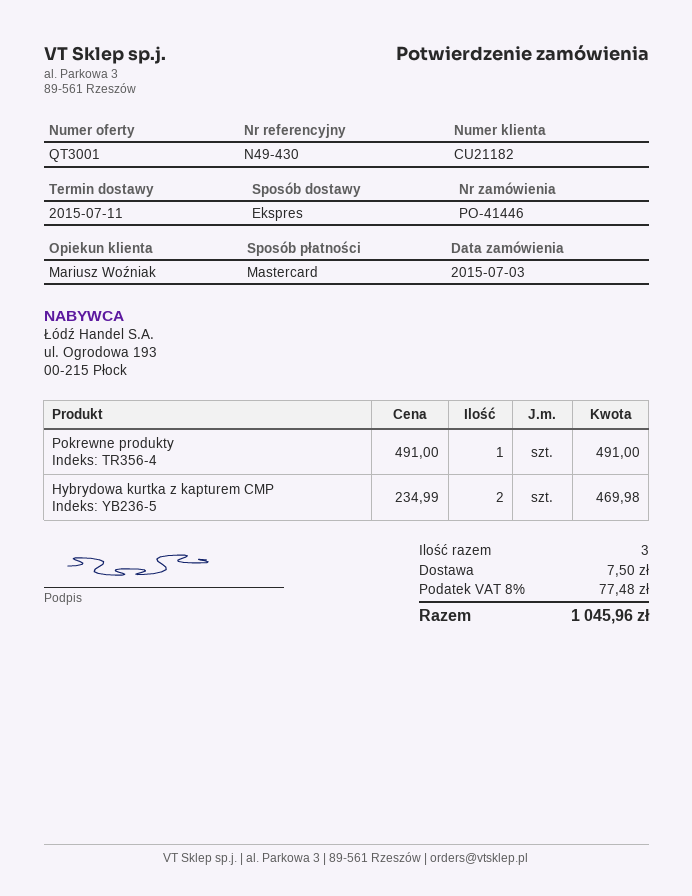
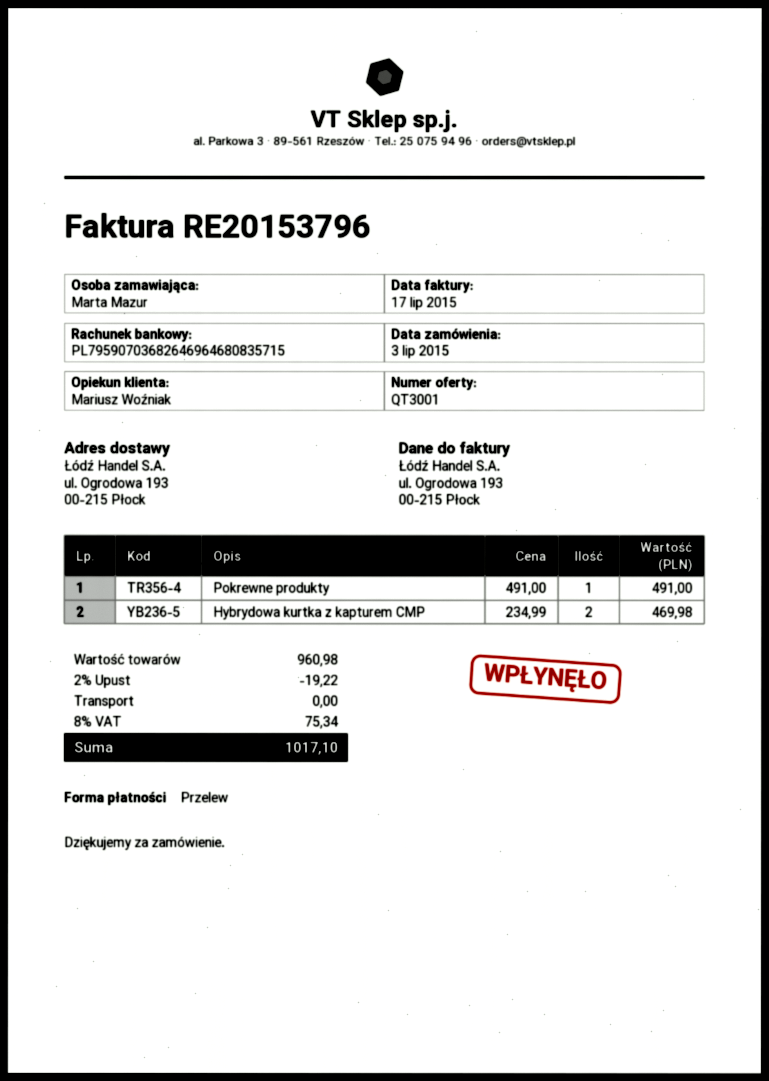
payment method: Mastercard -> bank transfer
discount: none -> 2% = 19.22
shipping: 7.50 -> 0.00
tax: 8% = 77.48 -> 8% = 75.34
total: 1045.96 -> 1017.10

